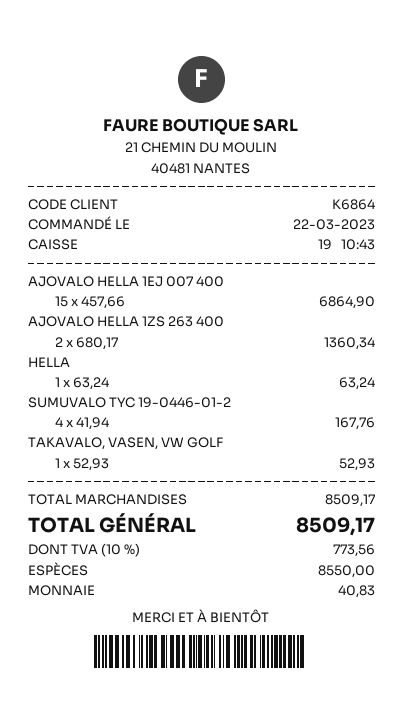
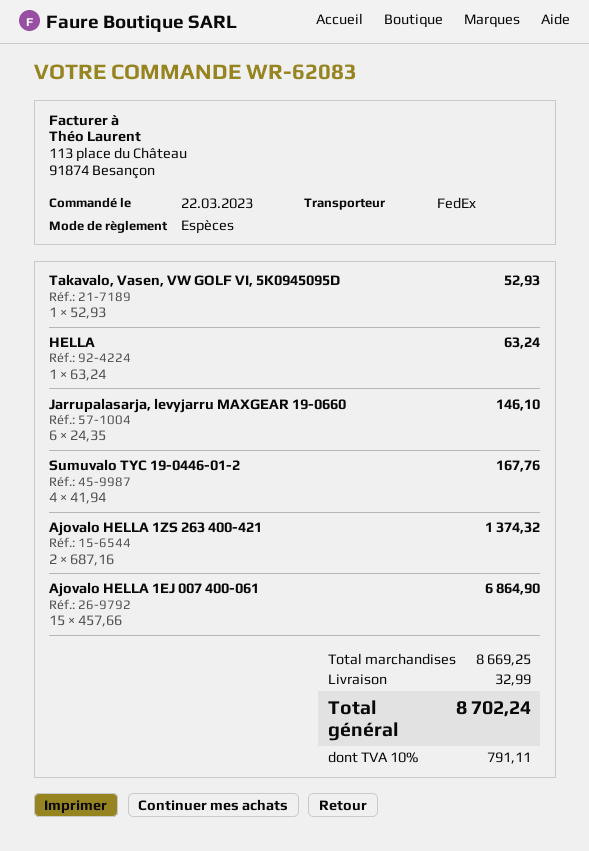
AJOVALO HELLA 1ZS 263 400: 2 x 680.17 = 1360.34 -> 2 x 687.16 = 1374.32
Jarrupalasarja, levyjarru MAXGEAR 19-0660: none -> 6 x 24.35 = 146.10
subtotal: 8509.17 -> 8669.25
shipping: none -> 32.99
tax: 10% = 773.56 -> 10% = 791.11
total: 8509.17 -> 8702.24

